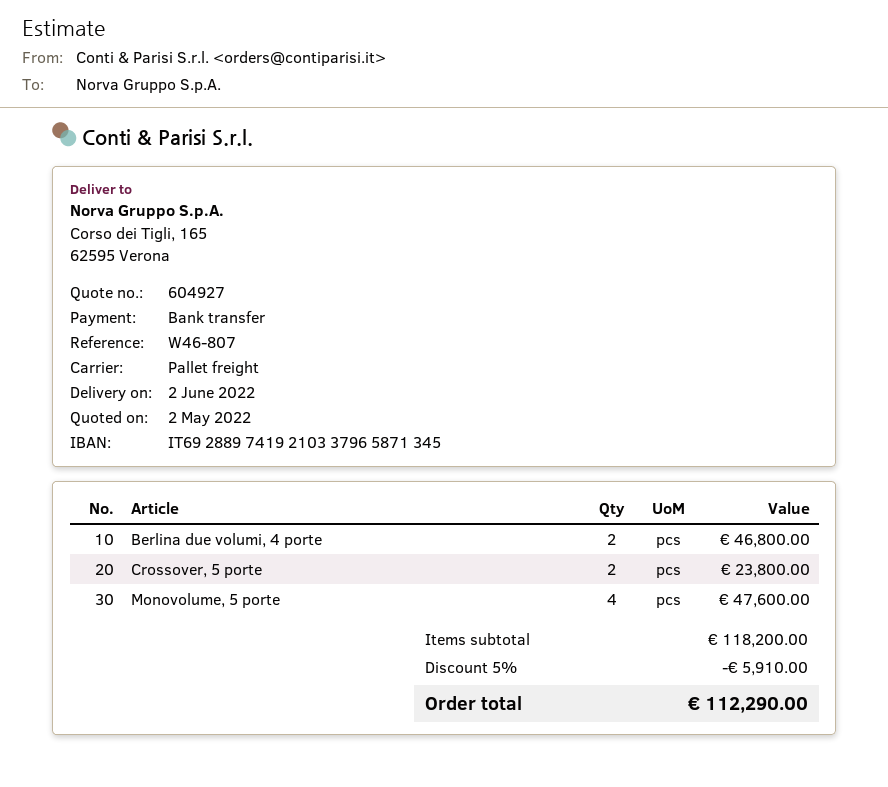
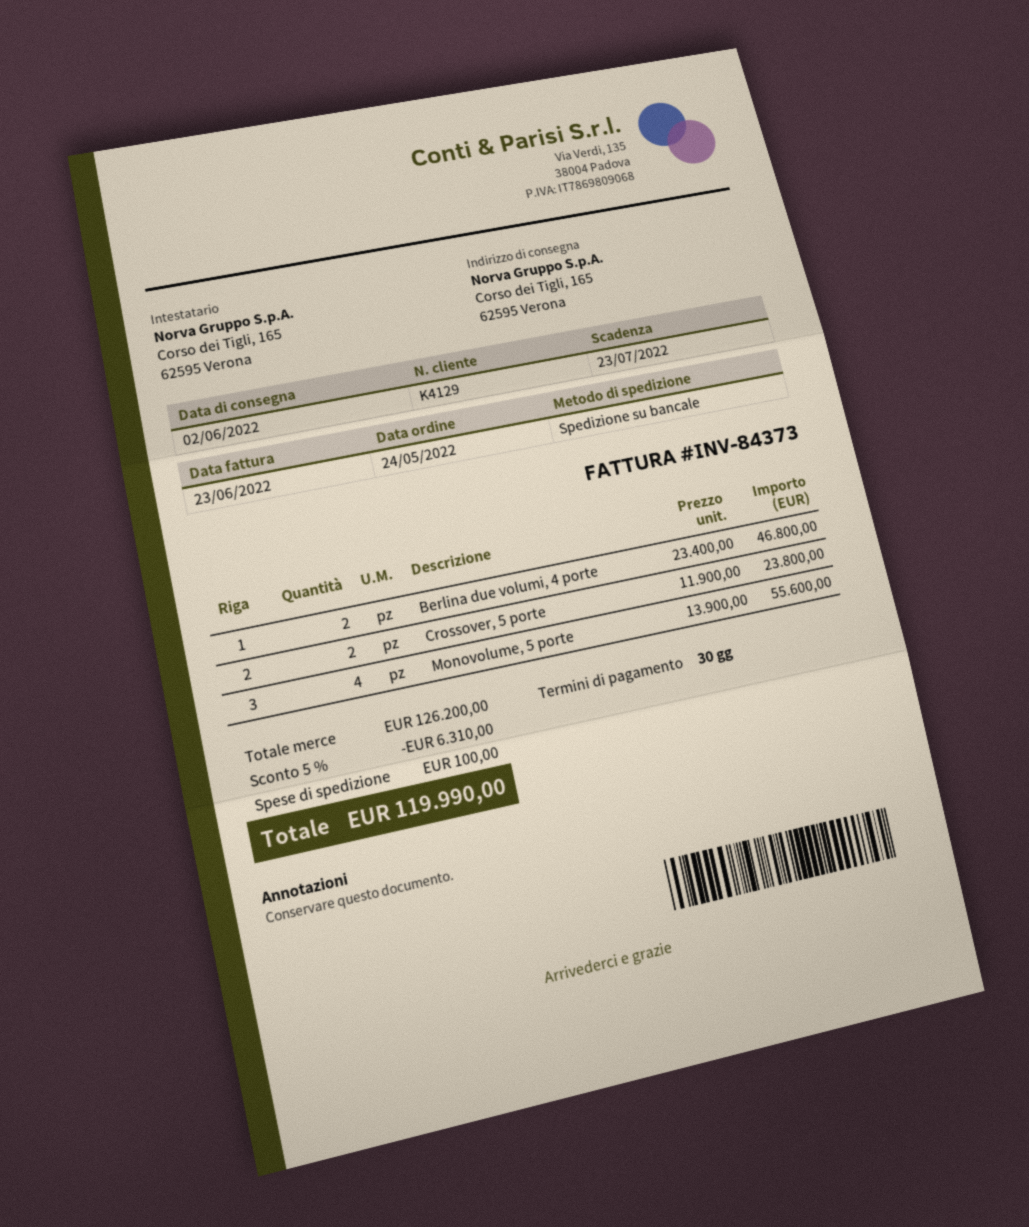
Monovolume, 5 porte: 4 for 47600.00 -> 4 for 55600.00
subtotal: 118200.00 -> 126200.00
discount: 5% = 5910.00 -> 5% = 6310.00
shipping: none -> 100.00
total: 112290.00 -> 119990.00

